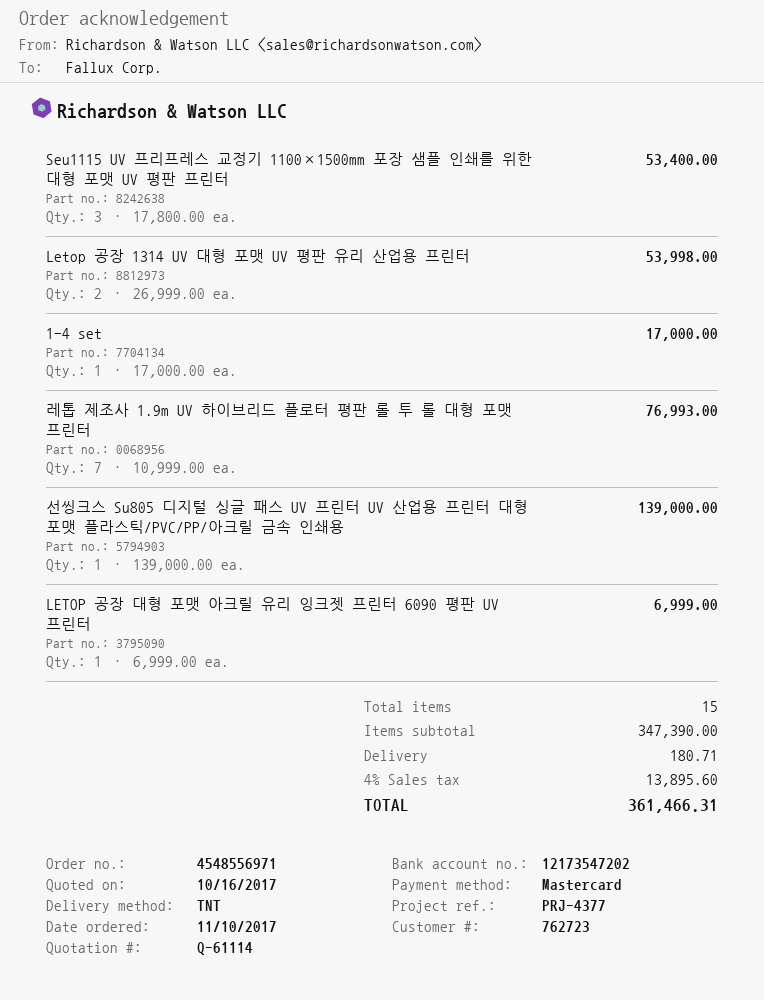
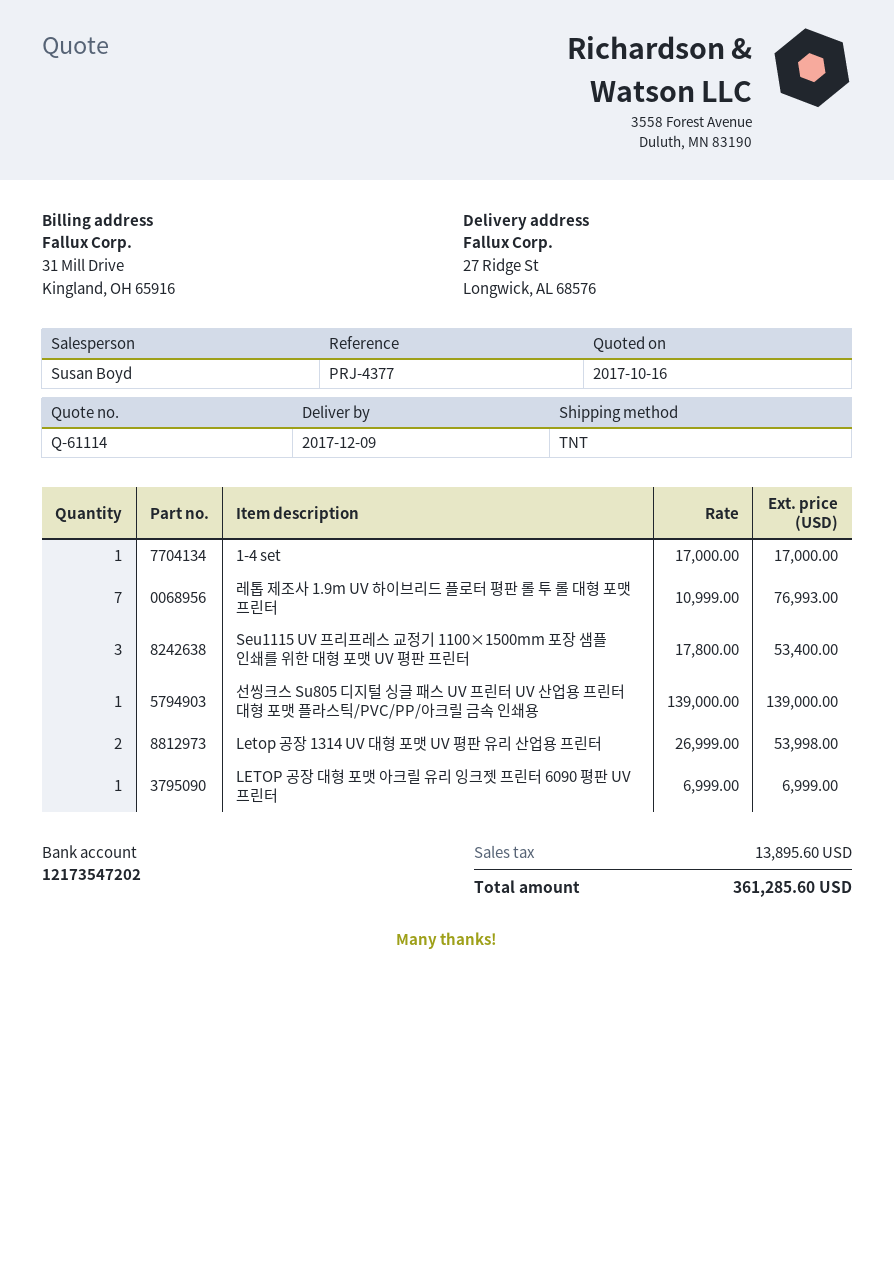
shipping: 180.71 -> none
total: 361466.31 -> 361285.60

